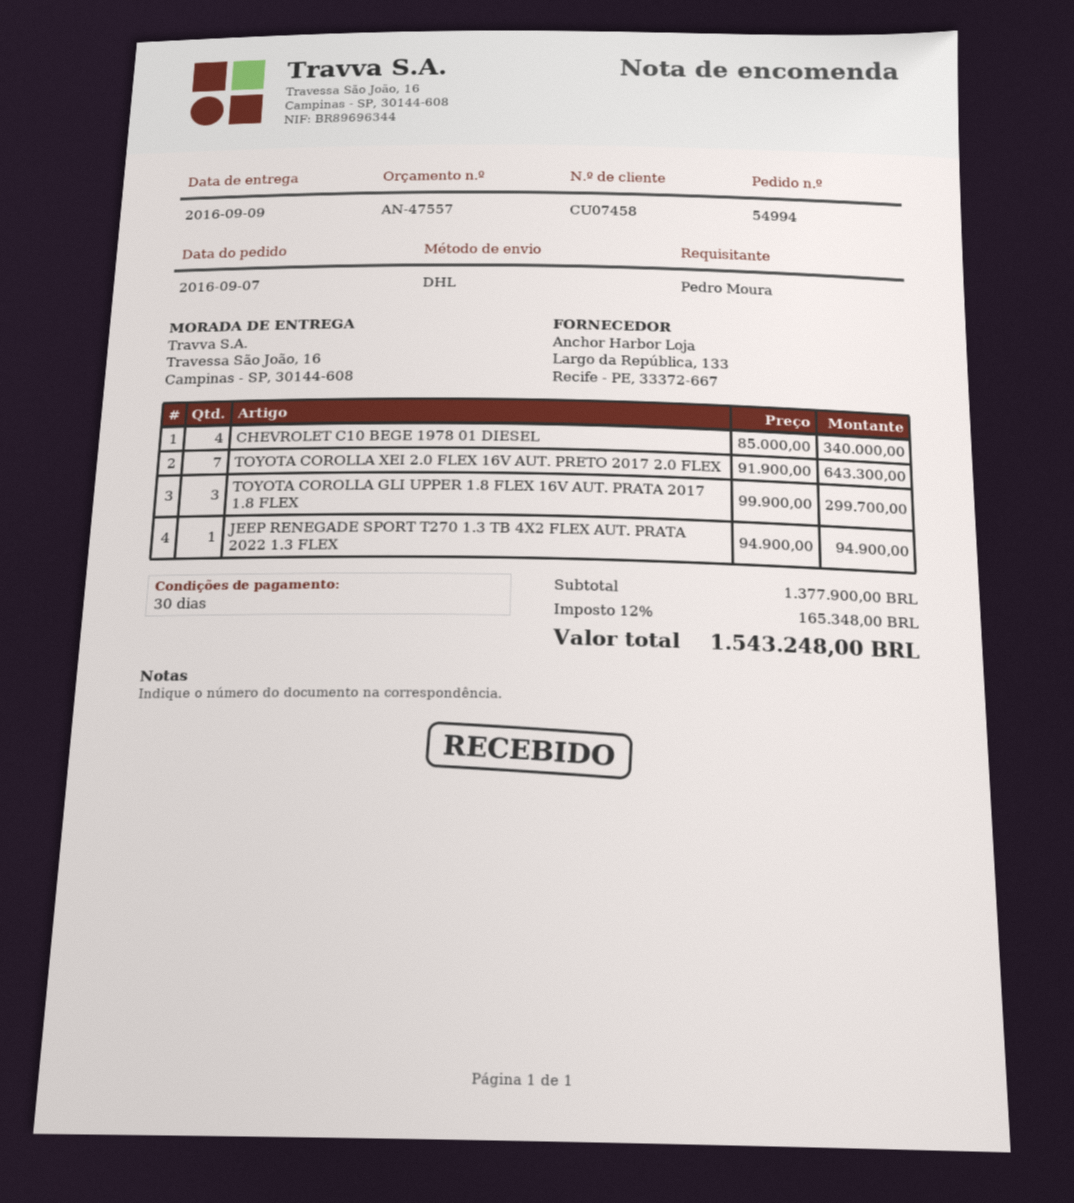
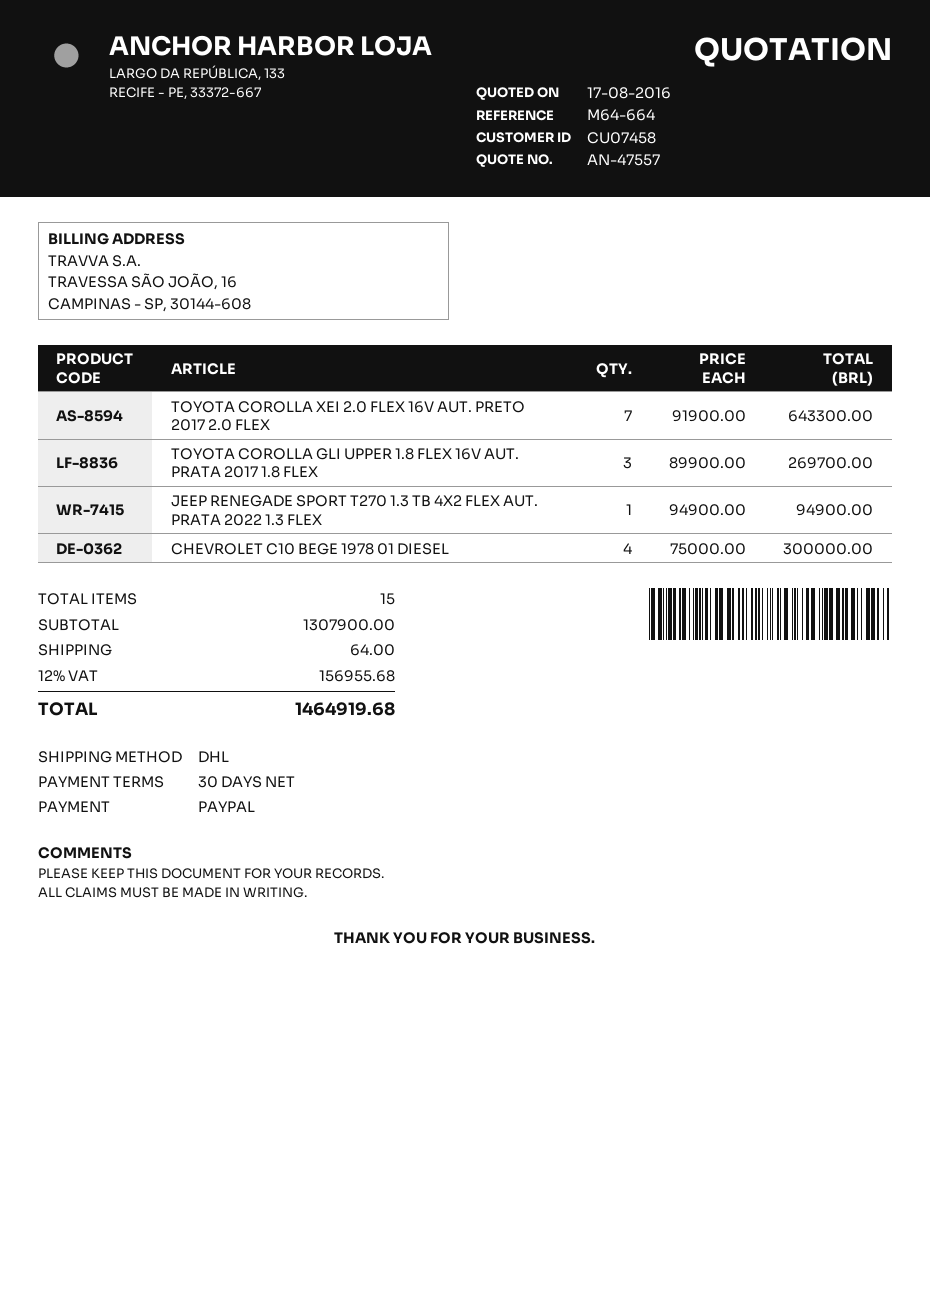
CHEVROLET C10 BEGE 1978 01 DIESEL: 4 x 85000.00 = 340000.00 -> 4 x 75000.00 = 300000.00
TOYOTA COROLLA GLI UPPER 1.8 FLEX 16V AUT. PRATA 2017 1.8 FLEX: 3 x 99900.00 = 299700.00 -> 3 x 89900.00 = 269700.00
subtotal: 1377900.00 -> 1307900.00
shipping: none -> 64.00
tax: 12% = 165348.00 -> 12% = 156955.68
total: 1543248.00 -> 1464919.68

